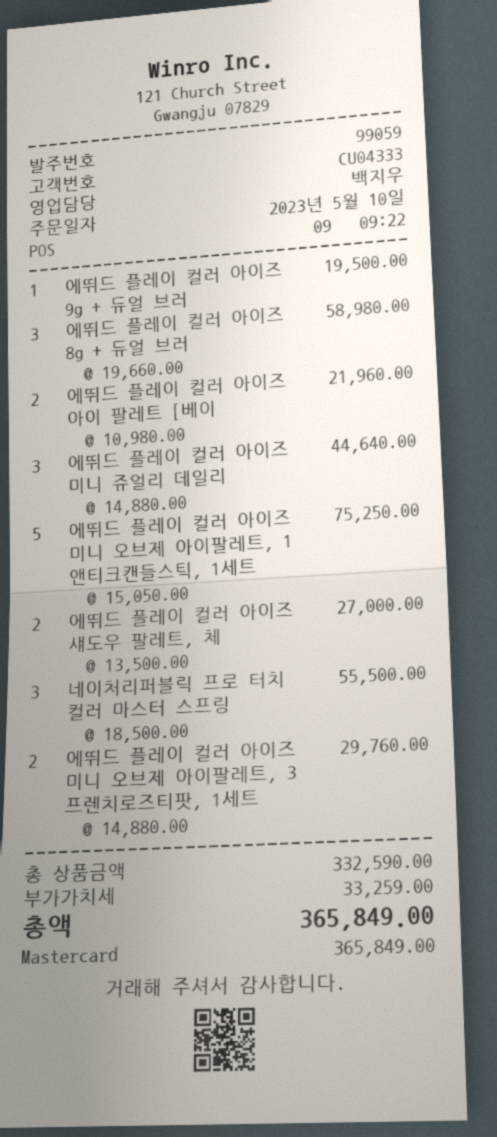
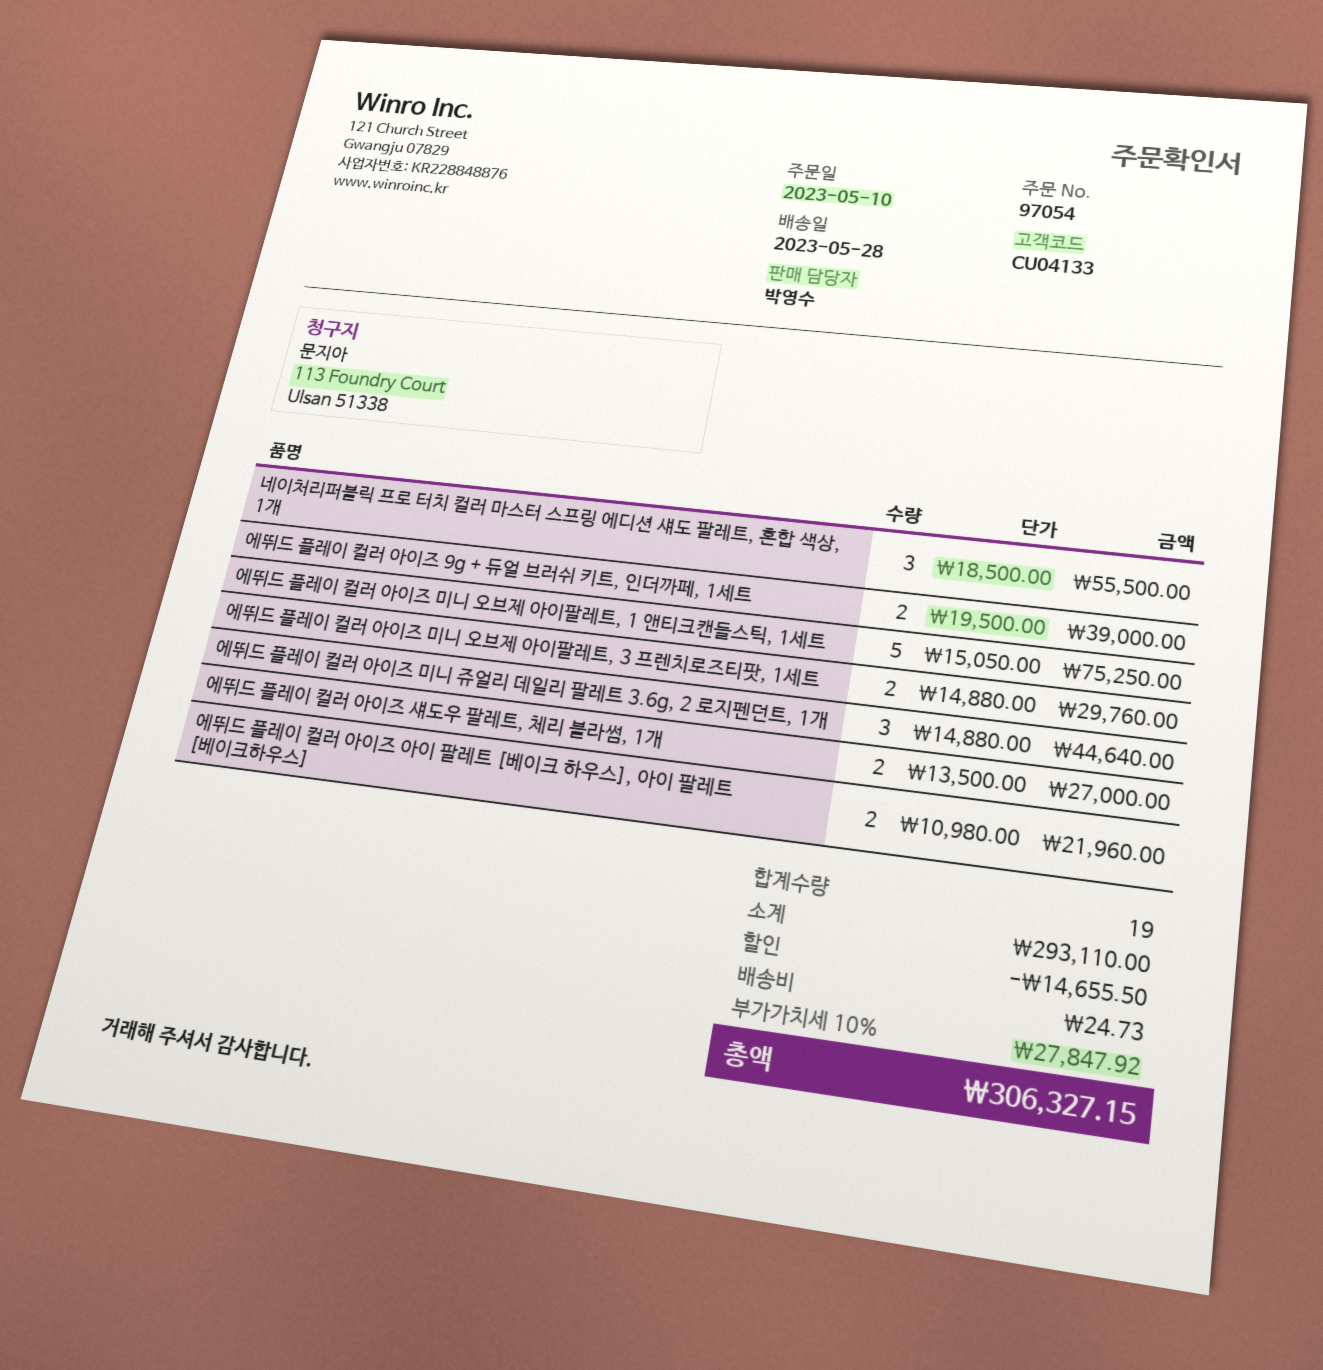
order number: 99059 -> 97054
customer number: CU04333 -> CU04133
sales rep: 백지우 -> 박영수
에뛰드 플레이 컬러 아이즈 9g + 듀얼 브러: 1 x 19500.00 = 19500.00 -> 2 x 19500.00 = 39000.00
에뛰드 플레이 컬러 아이즈 8g + 듀얼 브러: 3 x 19660.00 = 58980.00 -> none
subtotal: 332590.00 -> 293110.00
discount: none -> 14655.50
shipping: none -> 24.73
tax: 33259.00 -> 27847.92
total: 365849.00 -> 306327.15

